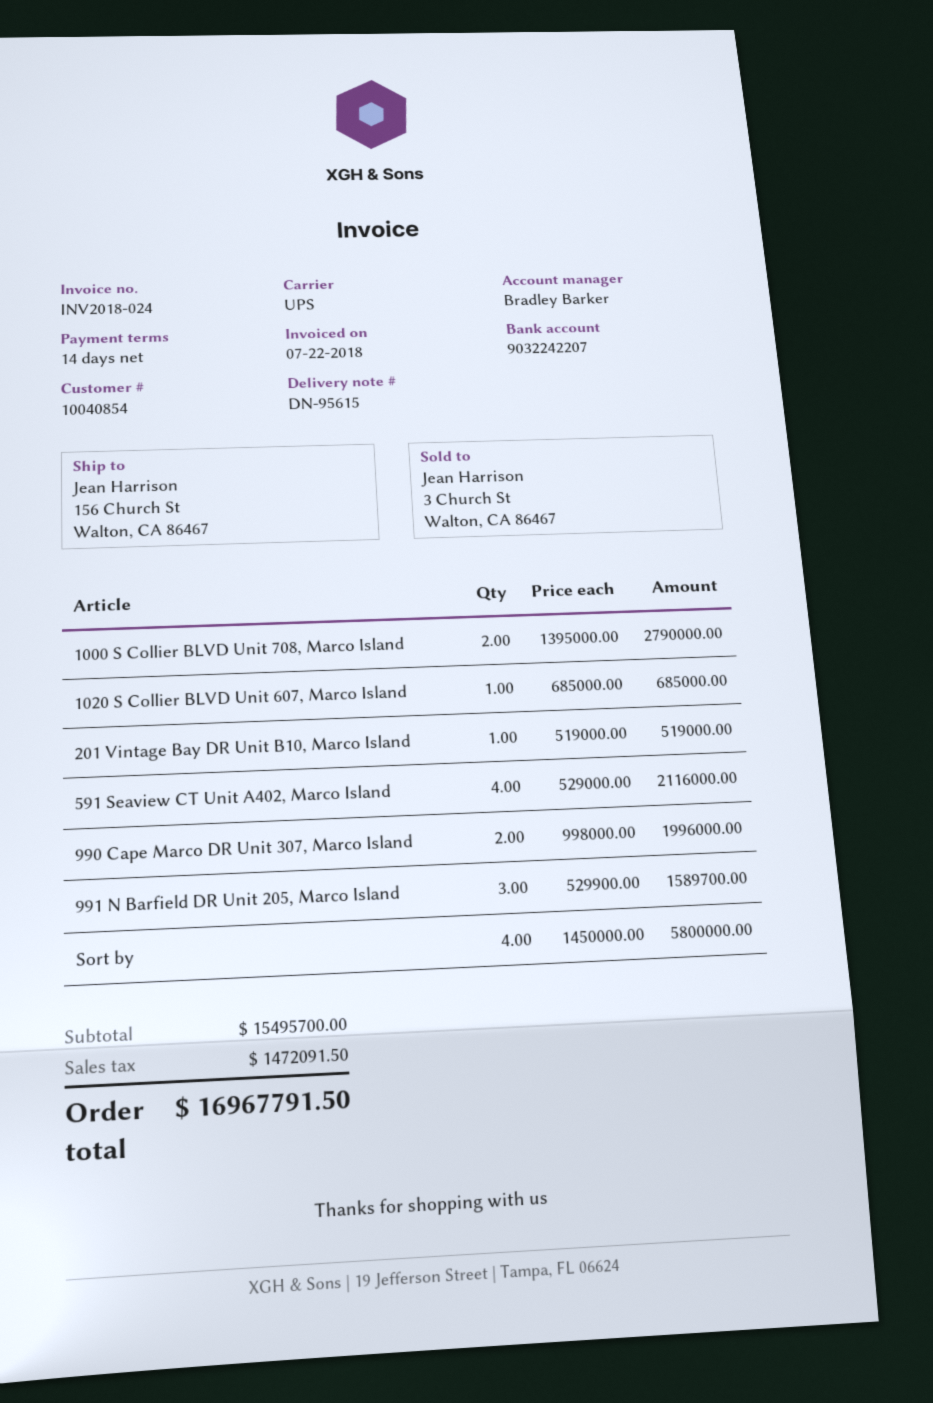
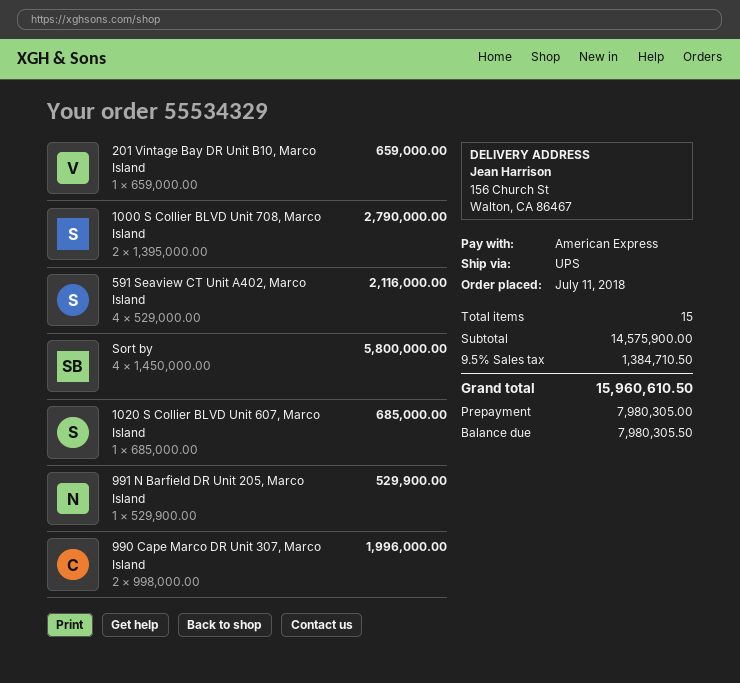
201 Vintage Bay DR Unit B10, Marco Island: 1 x 519000.00 = 519000.00 -> 1 x 659000.00 = 659000.00
991 N Barfield DR Unit 205, Marco Island: 3 x 529900.00 = 1589700.00 -> 1 x 529900.00 = 529900.00
subtotal: 15495700.00 -> 14575900.00
tax: 1472091.50 -> 1384710.50
total: 16967791.50 -> 15960610.50

